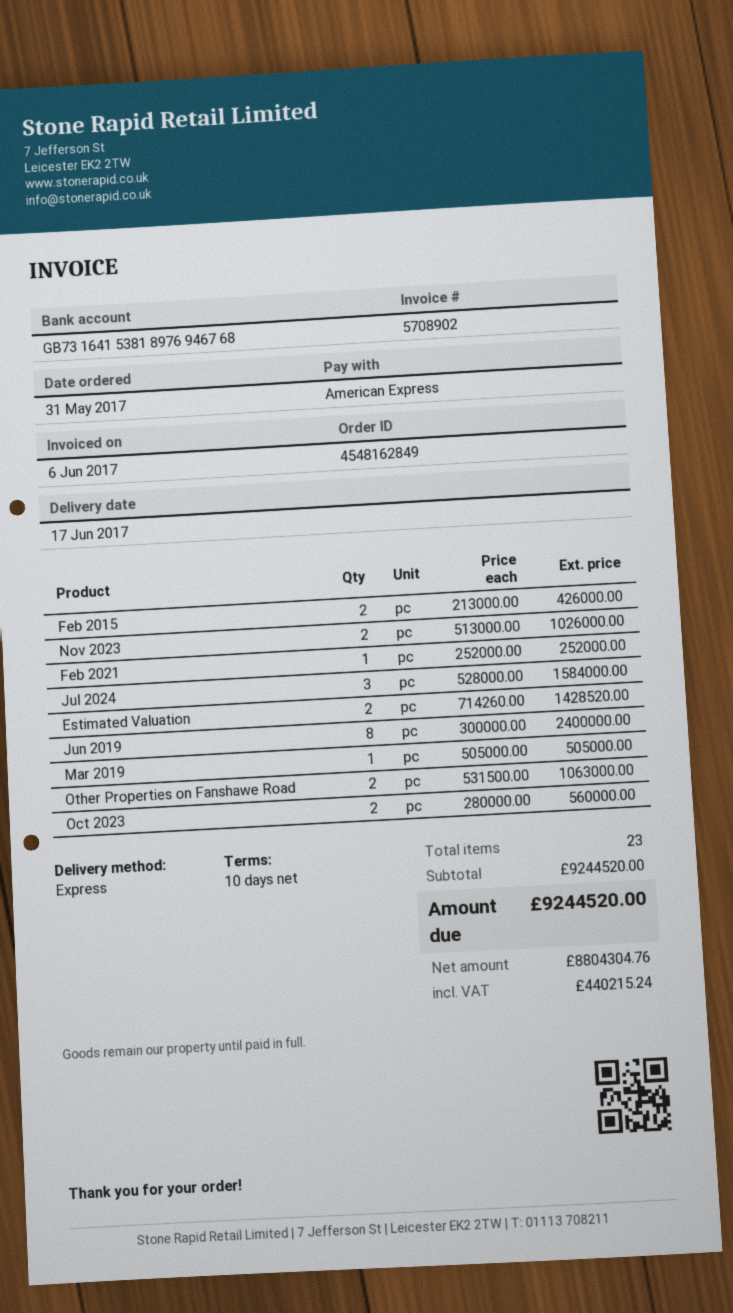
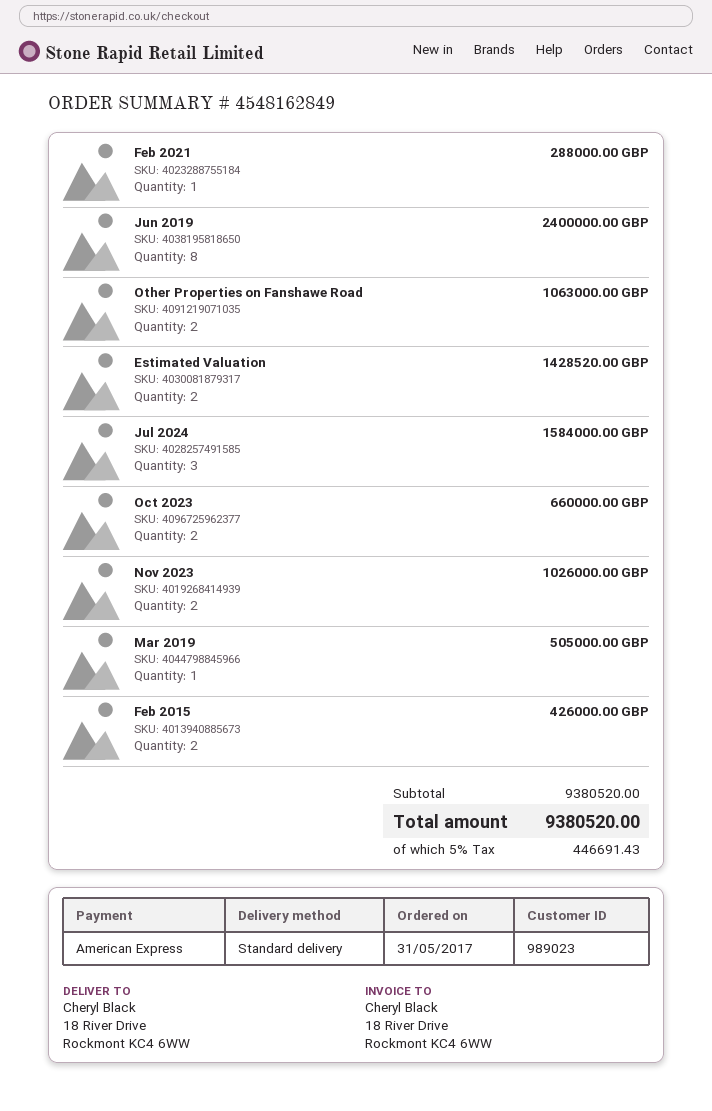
shipping method: express -> standard
Feb 2021: 1 for 252000.00 -> 1 for 288000.00
Oct 2023: 2 for 560000.00 -> 2 for 660000.00
subtotal: 9244520.00 -> 9380520.00
tax: 440215.24 -> 446691.43
total: 9244520.00 -> 9380520.00

